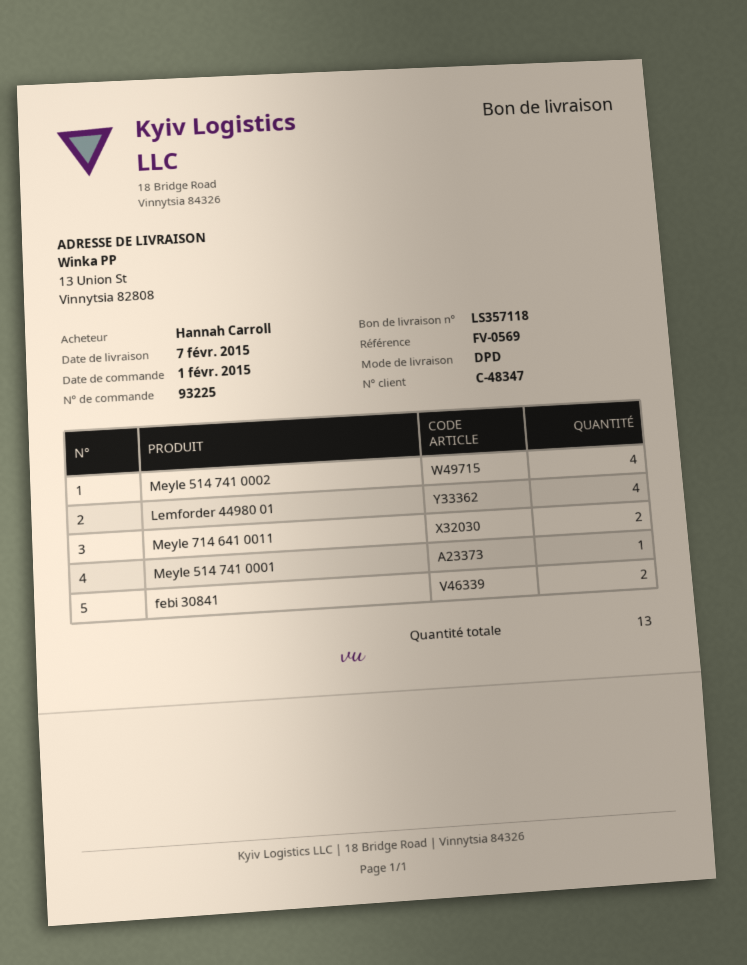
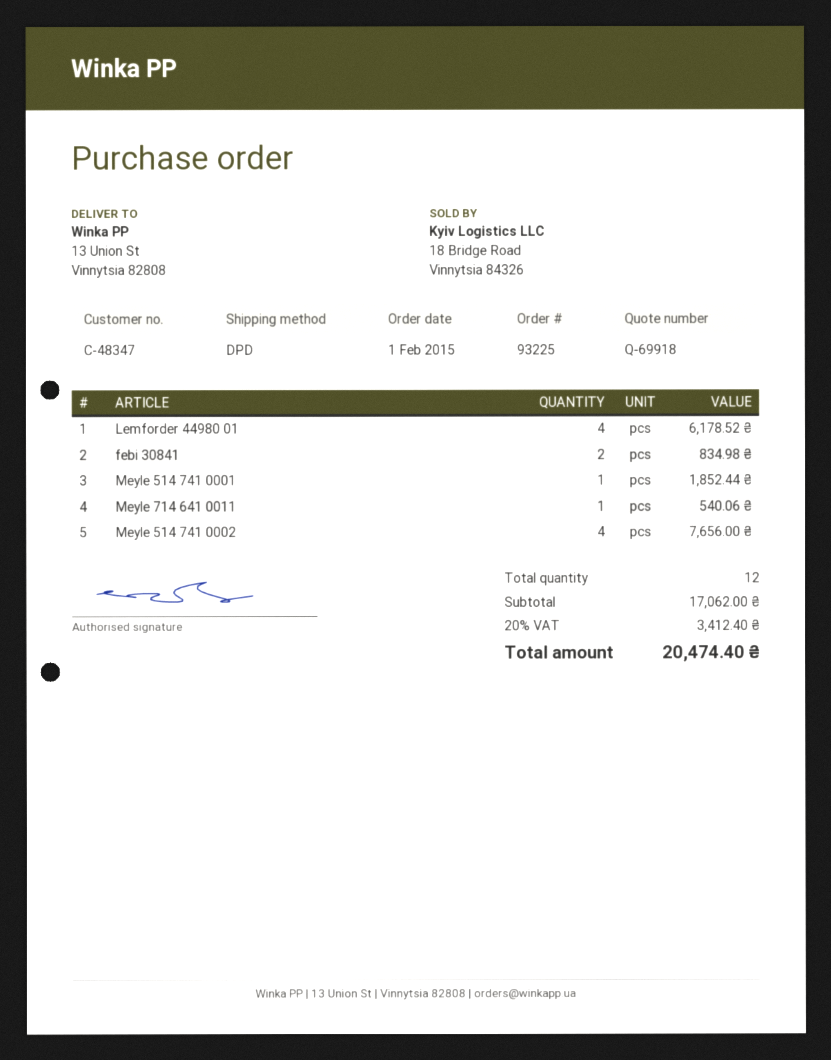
Meyle 714 641 0011: 2 -> 1
total quantity: 13 -> 12

